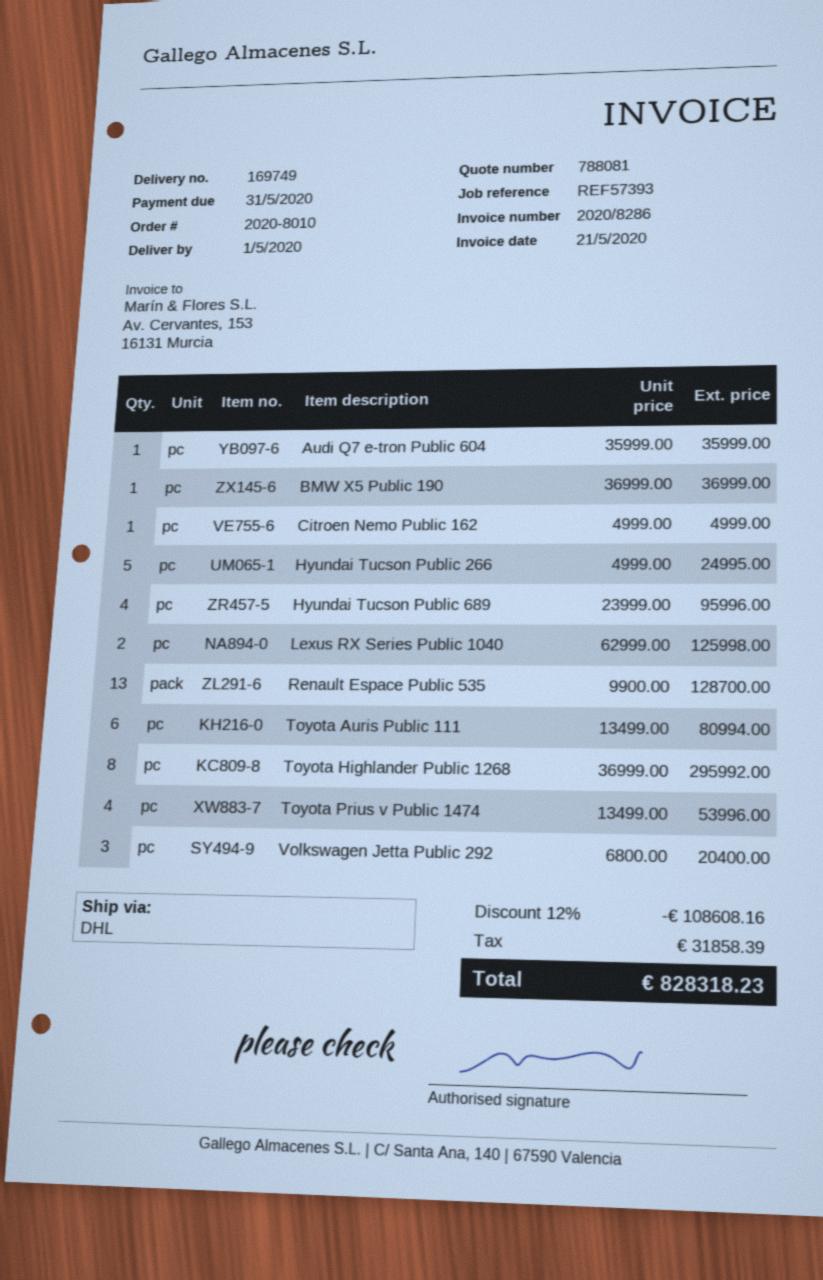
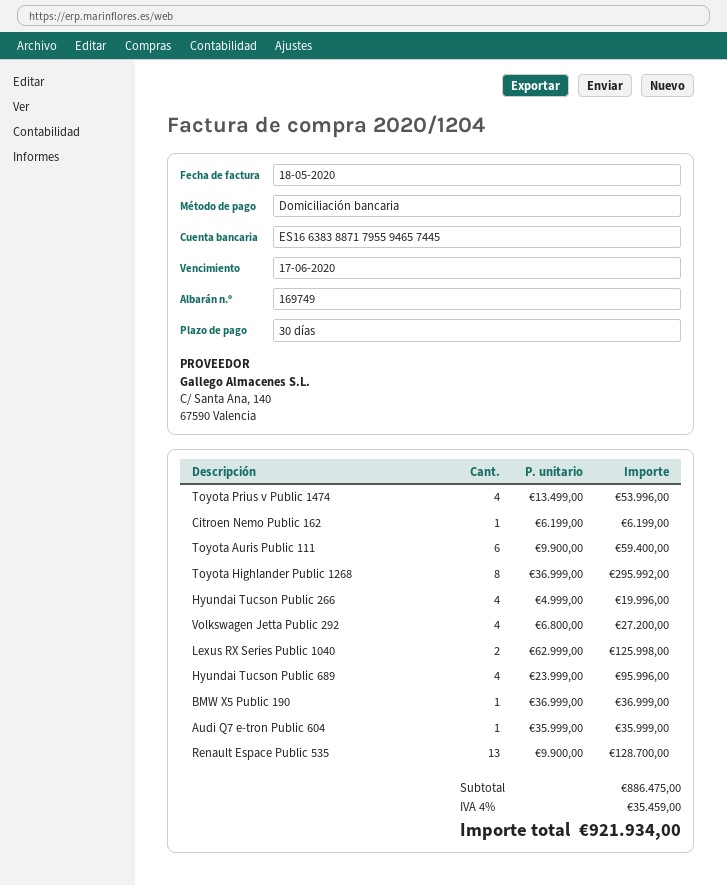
invoice number: 2020/8286 -> 2020/1204
invoice date: 2020-05-21 -> 2020-05-18
due date: 2020-05-31 -> 2020-06-17
Citroen Nemo Public 162: 1 x 4999.00 = 4999.00 -> 1 x 6199.00 = 6199.00
Hyundai Tucson Public 266: 5 x 4999.00 = 24995.00 -> 4 x 4999.00 = 19996.00
Toyota Auris Public 111: 6 x 13499.00 = 80994.00 -> 6 x 9900.00 = 59400.00
Volkswagen Jetta Public 292: 3 x 6800.00 = 20400.00 -> 4 x 6800.00 = 27200.00
discount: 12% = 108608.16 -> none
tax: 31858.39 -> 35459.00
total: 828318.23 -> 921934.00

